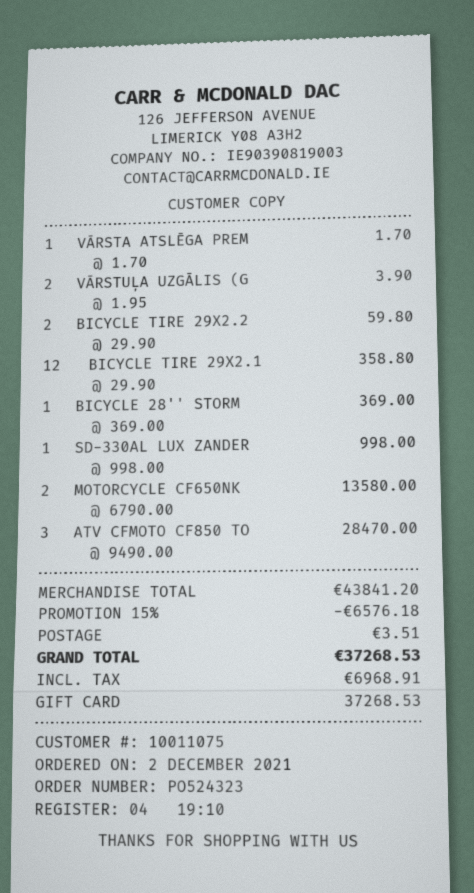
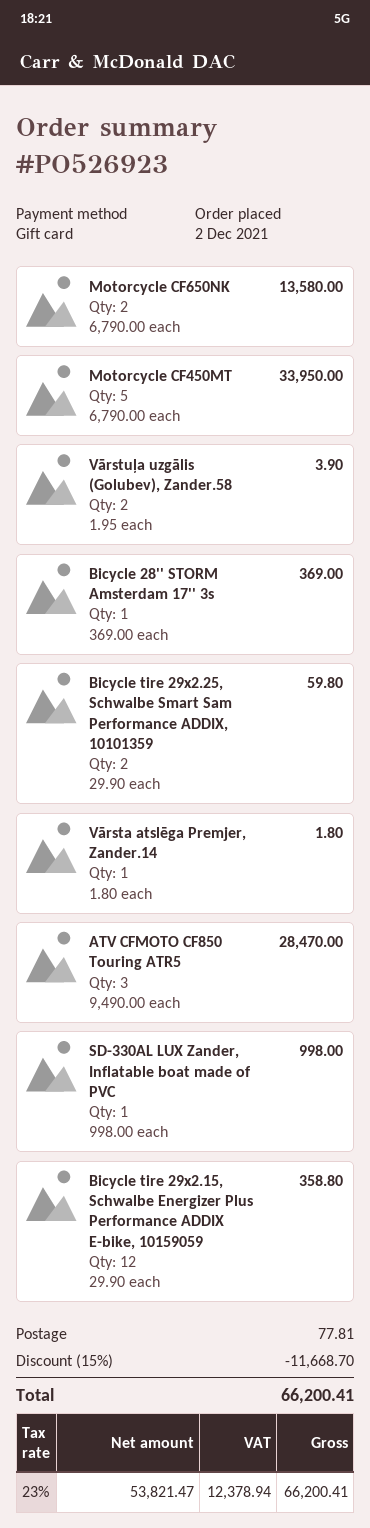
order number: PO524323 -> PO526923
VĀRSTA ATSLĒGA PREM: 1 x 1.70 = 1.70 -> 1 x 1.80 = 1.80
Motorcycle CF450MT: none -> 5 x 6790.00 = 33950.00
discount: 15% = 6576.18 -> 15% = 11668.70
shipping: 3.51 -> 77.81
tax: 6968.91 -> 12378.94
total: 37268.53 -> 66200.41

